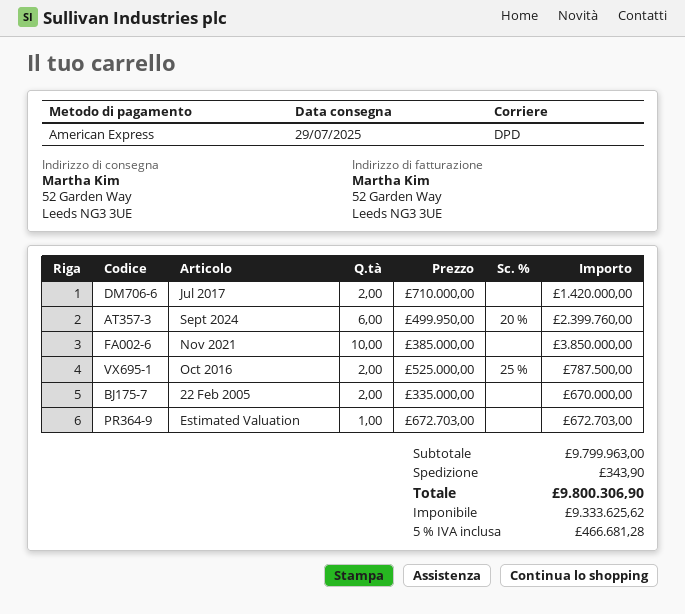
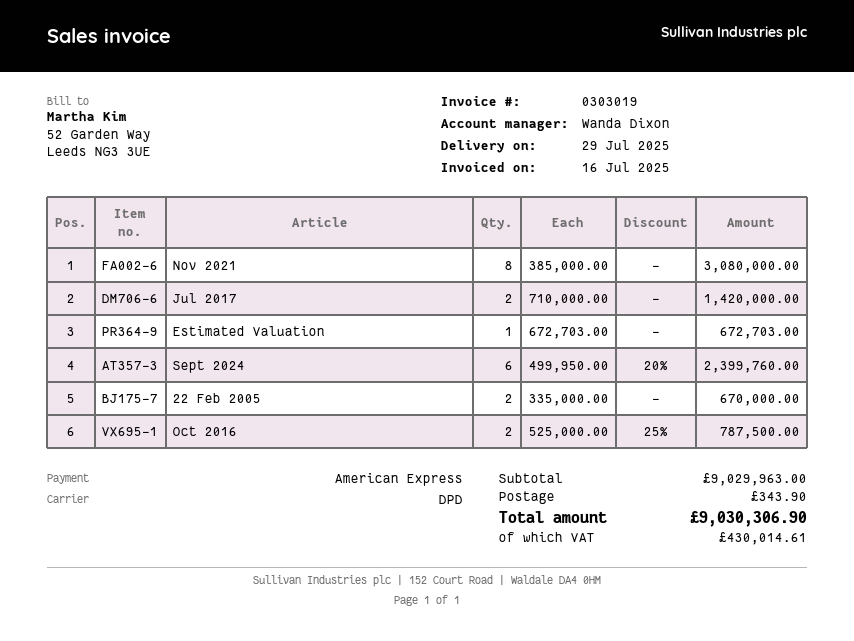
Nov 2021: 10 x 385000.00 = 3850000.00 -> 8 x 385000.00 = 3080000.00
subtotal: 9799963.00 -> 9029963.00
tax: 466681.28 -> 430014.61
total: 9800306.90 -> 9030306.90

